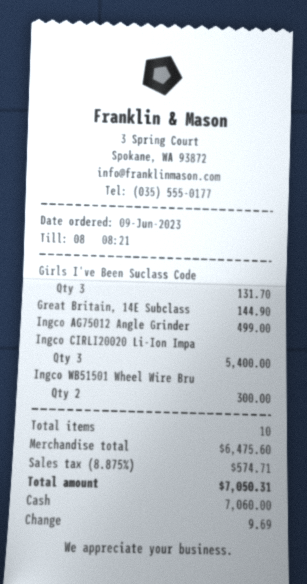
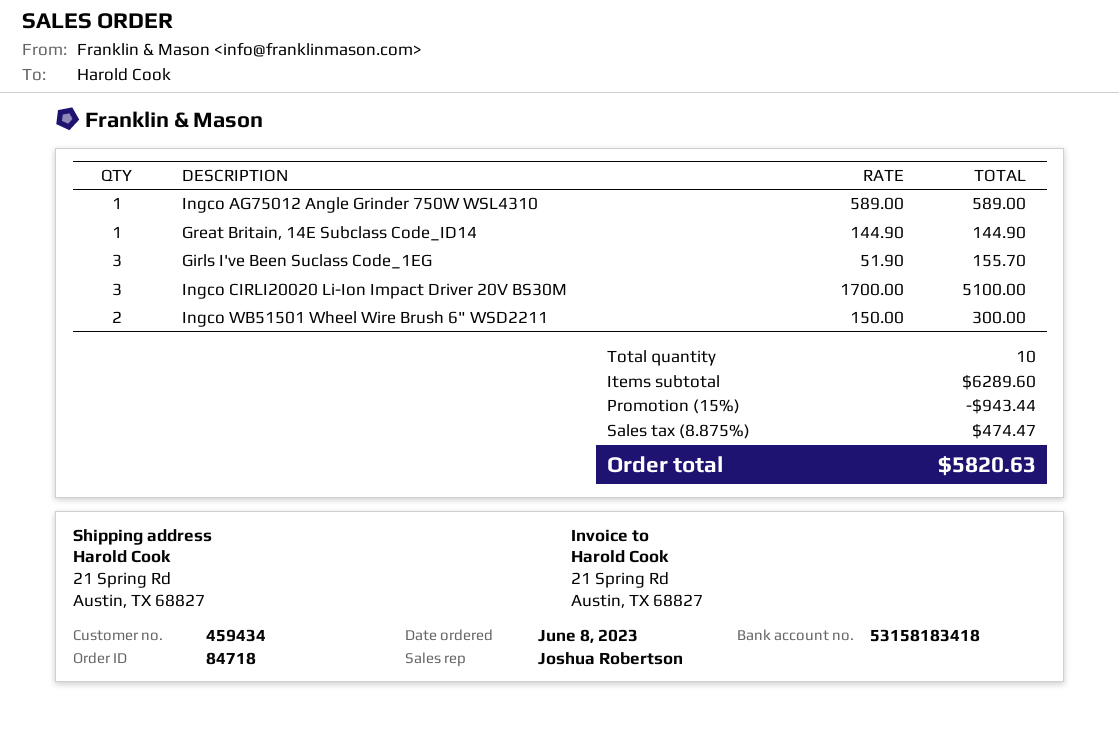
order date: 2023-06-09 -> 2023-06-08
Girls I've Been Suclass Code: 3 for 131.70 -> 3 for 155.70
Ingco AG75012 Angle Grinder: 1 for 499.00 -> 1 for 589.00
Ingco CIRLI20020 Li-Ion Impa: 3 for 5400.00 -> 3 for 5100.00
subtotal: 6475.60 -> 6289.60
discount: none -> 15% = 943.44
tax: 8.875% = 574.71 -> 8.875% = 474.47
total: 7050.31 -> 5820.63

